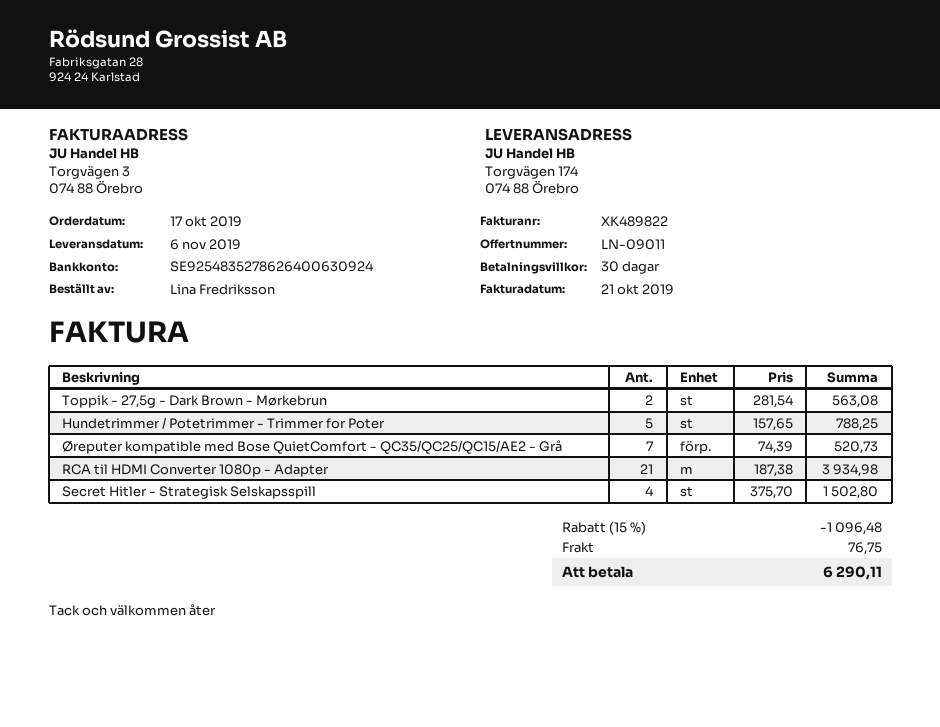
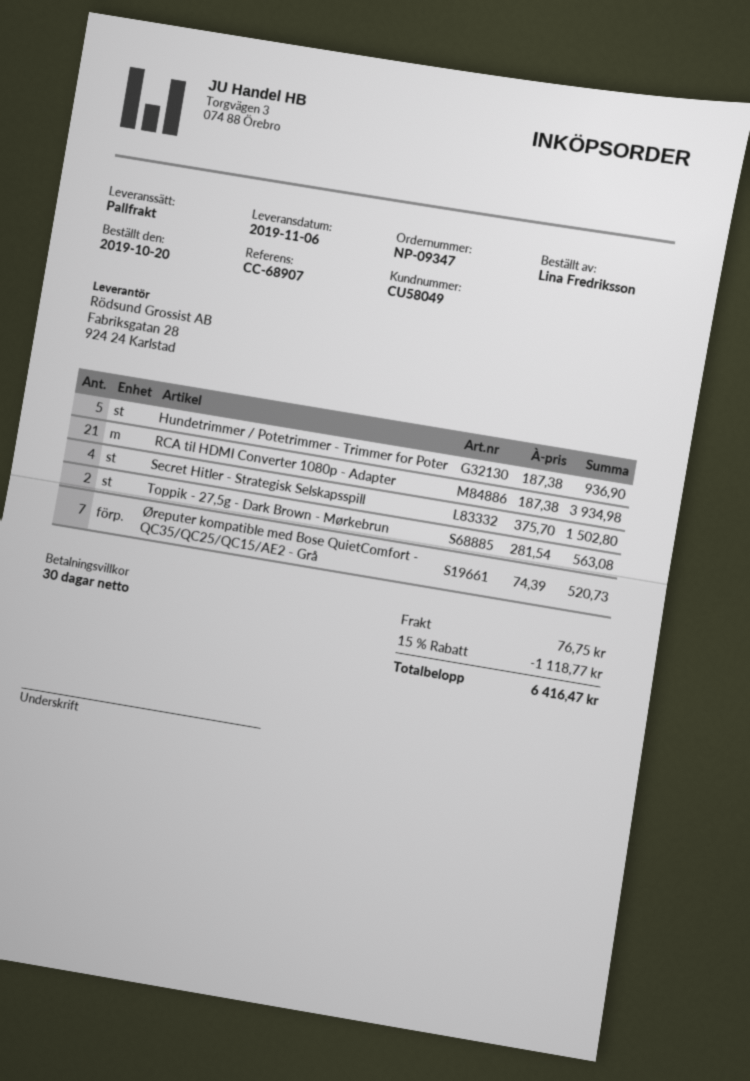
order date: 2019-10-17 -> 2019-10-20
Hundetrimmer / Potetrimmer - Trimmer for Poter: 5 x 157.65 = 788.25 -> 5 x 187.38 = 936.90
discount: 15% = 1096.48 -> 15% = 1118.77
total: 6290.11 -> 6416.47

